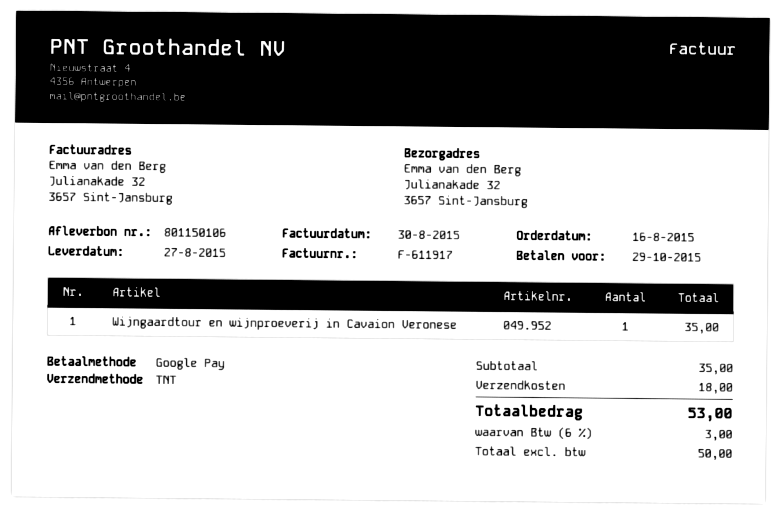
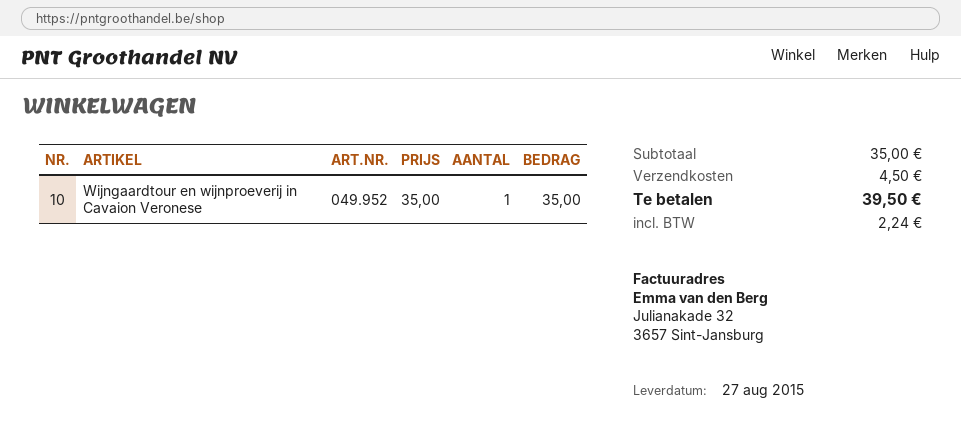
shipping: 18.00 -> 4.50
tax: 3.00 -> 2.24
total: 53.00 -> 39.50

